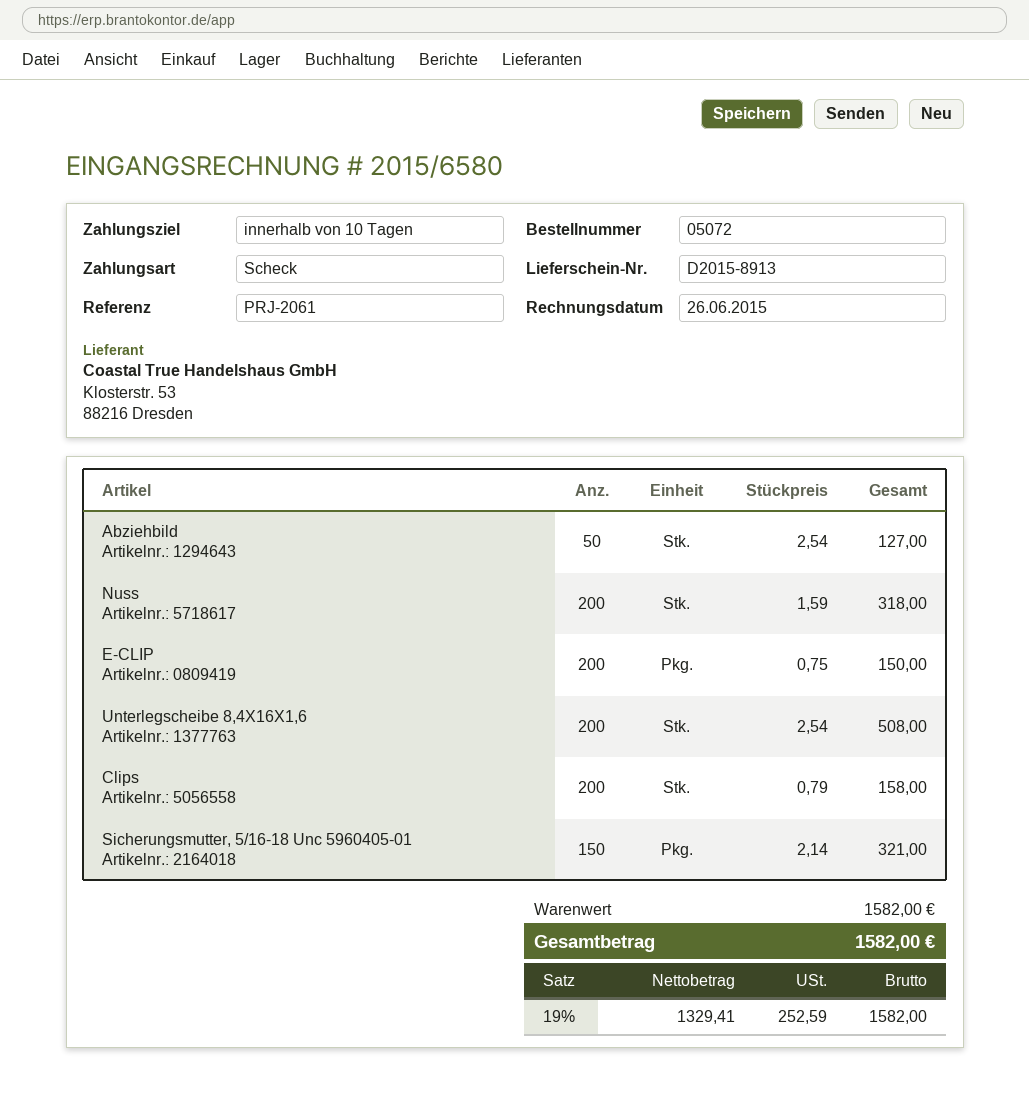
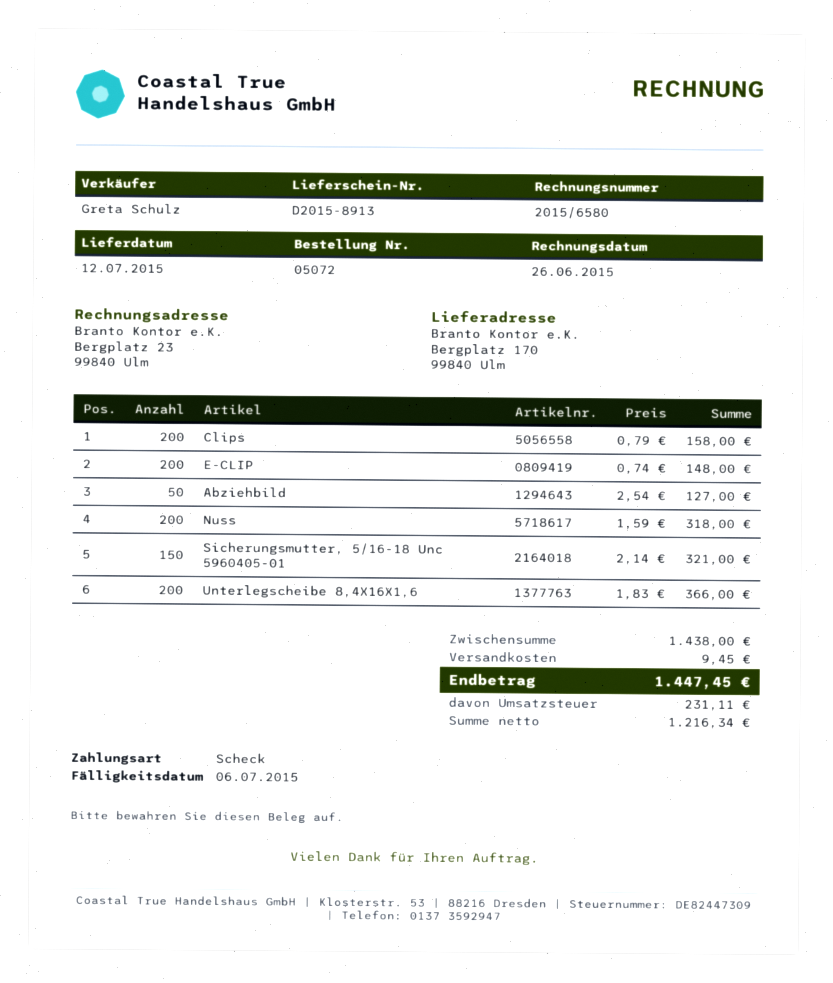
E-CLIP: 200 x 0.75 = 150.00 -> 200 x 0.74 = 148.00
Unterlegscheibe 8,4X16X1,6: 200 x 2.54 = 508.00 -> 200 x 1.83 = 366.00
subtotal: 1582.00 -> 1438.00
shipping: none -> 9.45
net: 1329.41 -> 1216.34
tax: 252.59 -> 231.11
total: 1582.00 -> 1447.45

